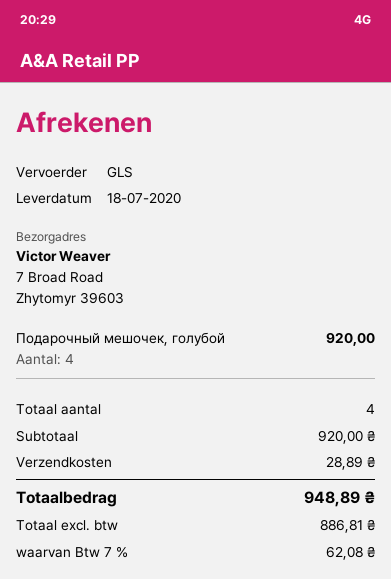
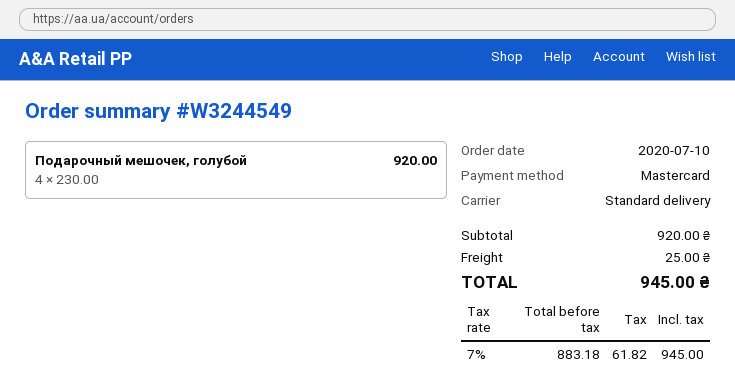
shipping method: GLS -> standard
shipping: 28.89 -> 25.00
net: 886.81 -> 883.18
tax: 7% = 62.08 -> 7% = 61.82
total: 948.89 -> 945.00

